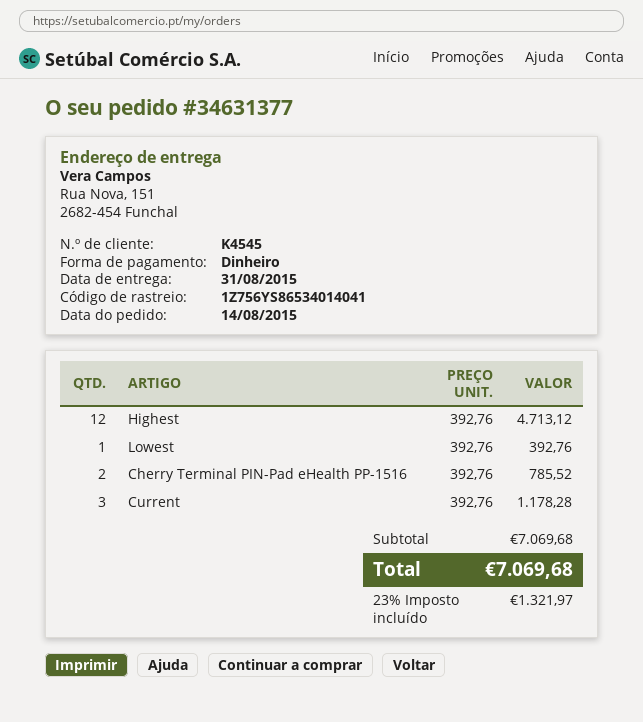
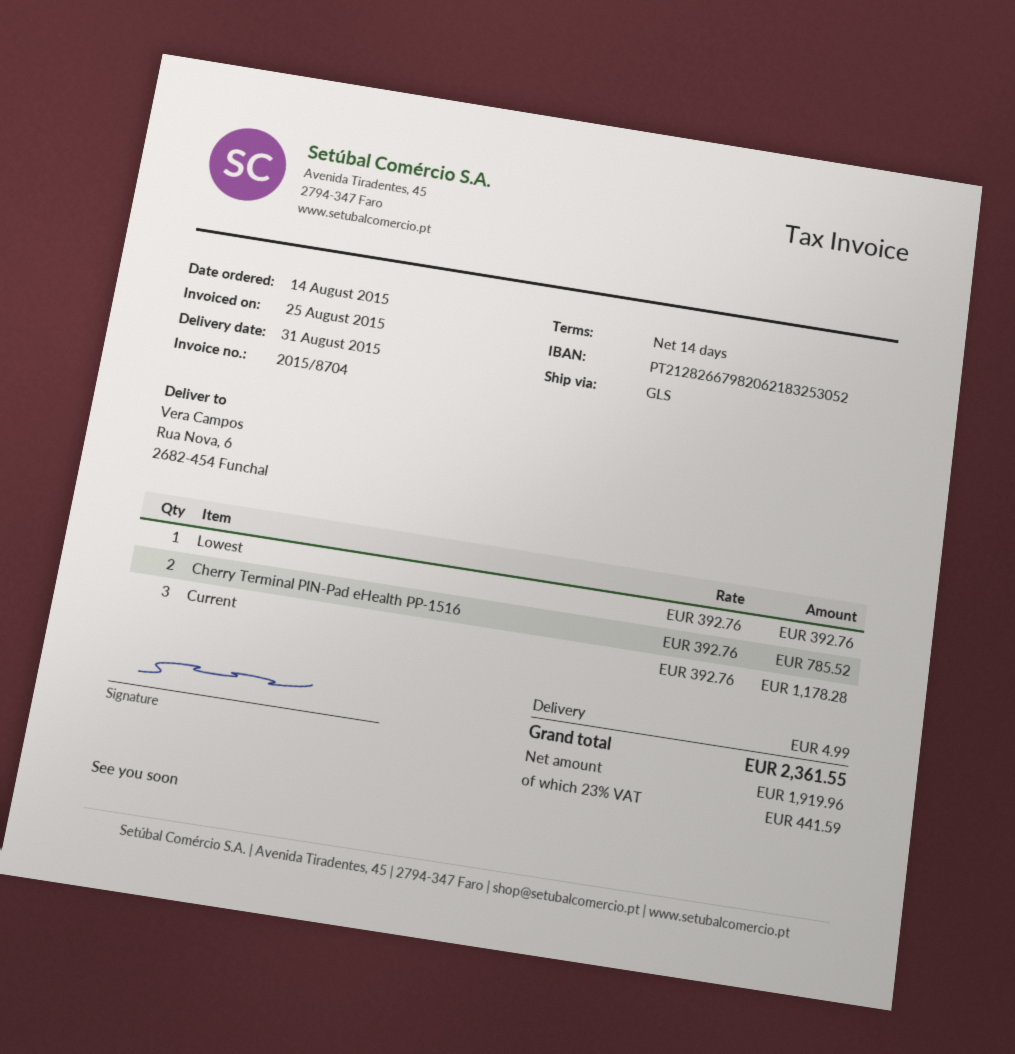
ship to: Rua Nova, 151, 2682-454 Funchal -> Rua Nova, 6, 2682-454 Funchal
Highest: 12 x 392.76 = 4713.12 -> none
shipping: none -> 4.99
tax: 23% = 1321.97 -> 23% = 441.59
total: 7069.68 -> 2361.55

